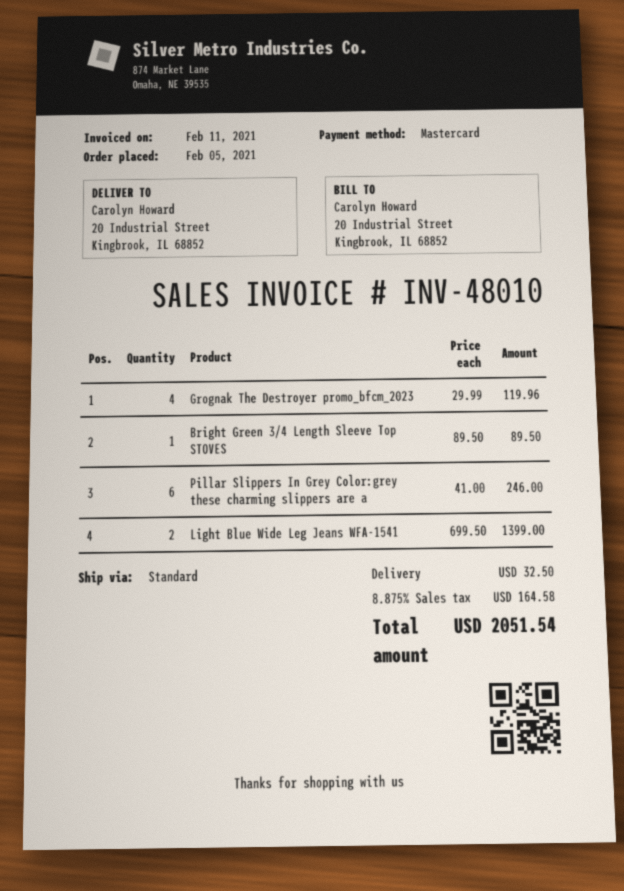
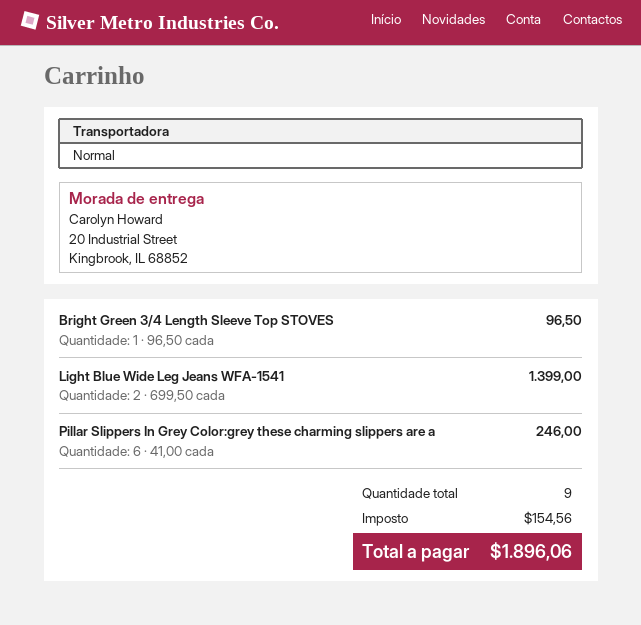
Grognak The Destroyer promo_bfcm_2023: 4 x 29.99 = 119.96 -> none
Bright Green 3/4 Length Sleeve Top STOVES: 1 x 89.50 = 89.50 -> 1 x 96.50 = 96.50
shipping: 32.50 -> none
tax: 164.58 -> 154.56
total: 2051.54 -> 1896.06

